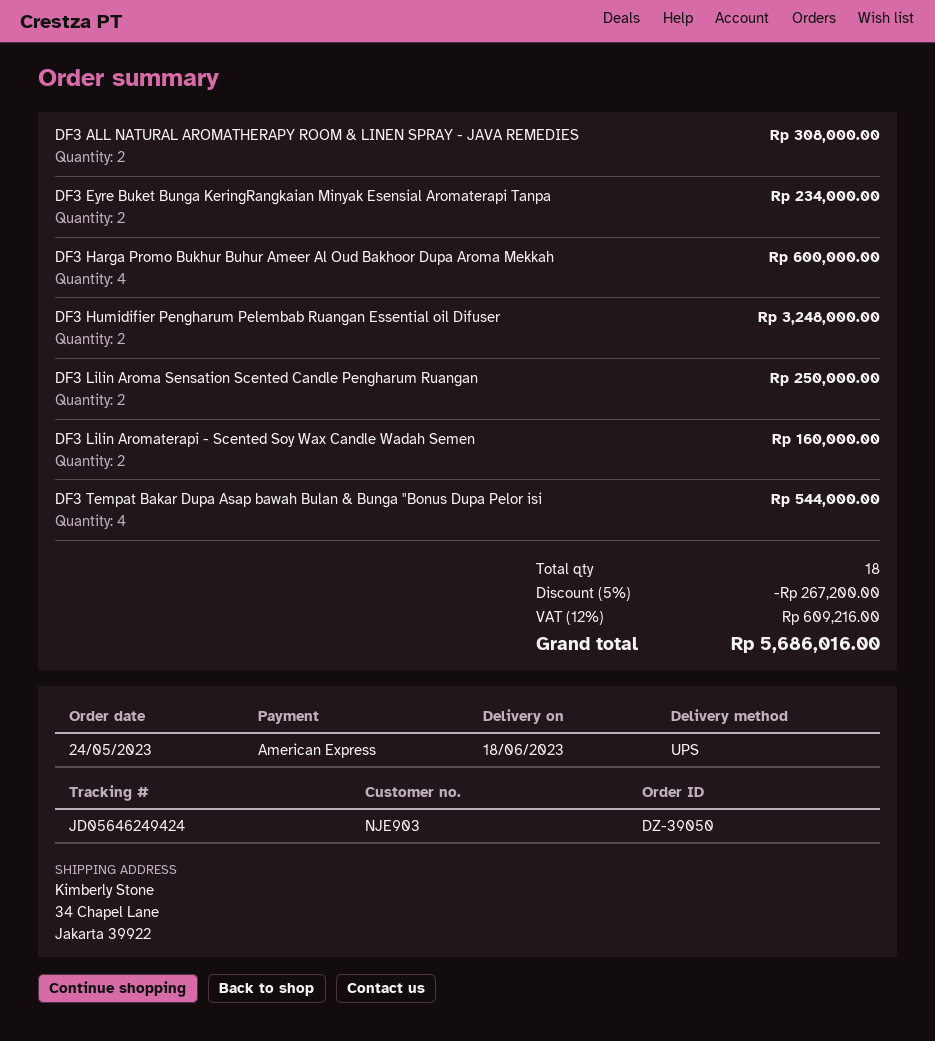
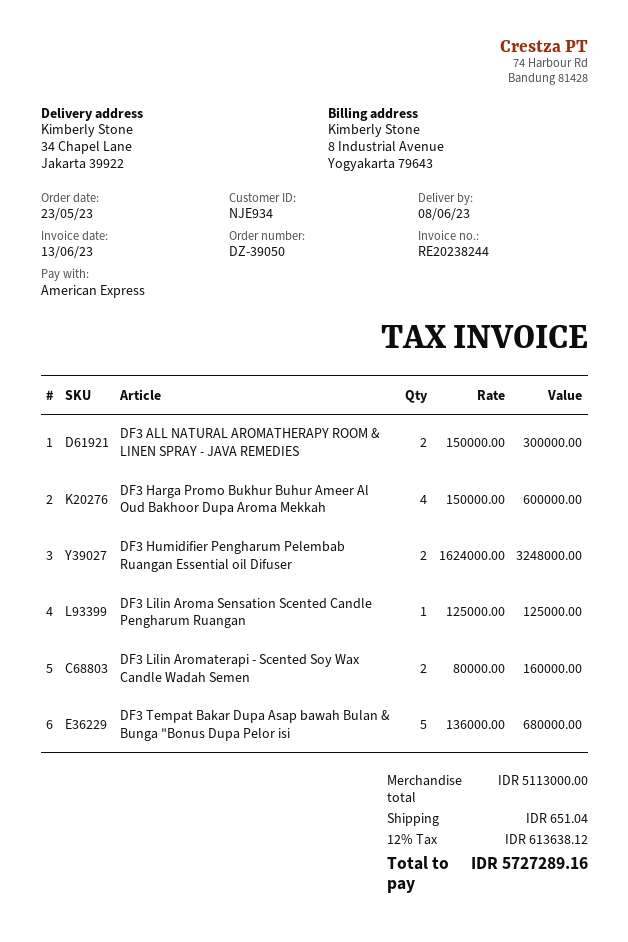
order date: 2023-05-24 -> 2023-05-23
delivery date: 2023-06-18 -> 2023-06-08
customer number: NJE903 -> NJE934
DF3 ALL NATURAL AROMATHERAPY ROOM & LINEN SPRAY - JAVA REMEDIES: 2 for 308000.00 -> 2 for 300000.00
DF3 Eyre Buket Bunga KeringRangkaian Minyak Esensial Aromaterapi Tanpa: 2 for 234000.00 -> none
DF3 Lilin Aroma Sensation Scented Candle Pengharum Ruangan: 2 for 250000.00 -> 1 for 125000.00
DF3 Tempat Bakar Dupa Asap bawah Bulan & Bunga "Bonus Dupa Pelor isi: 4 for 544000.00 -> 5 for 680000.00
discount: 5% = 267200.00 -> none
shipping: none -> 651.04
tax: 12% = 609216.00 -> 12% = 613638.12
total: 5686016.00 -> 5727289.16

